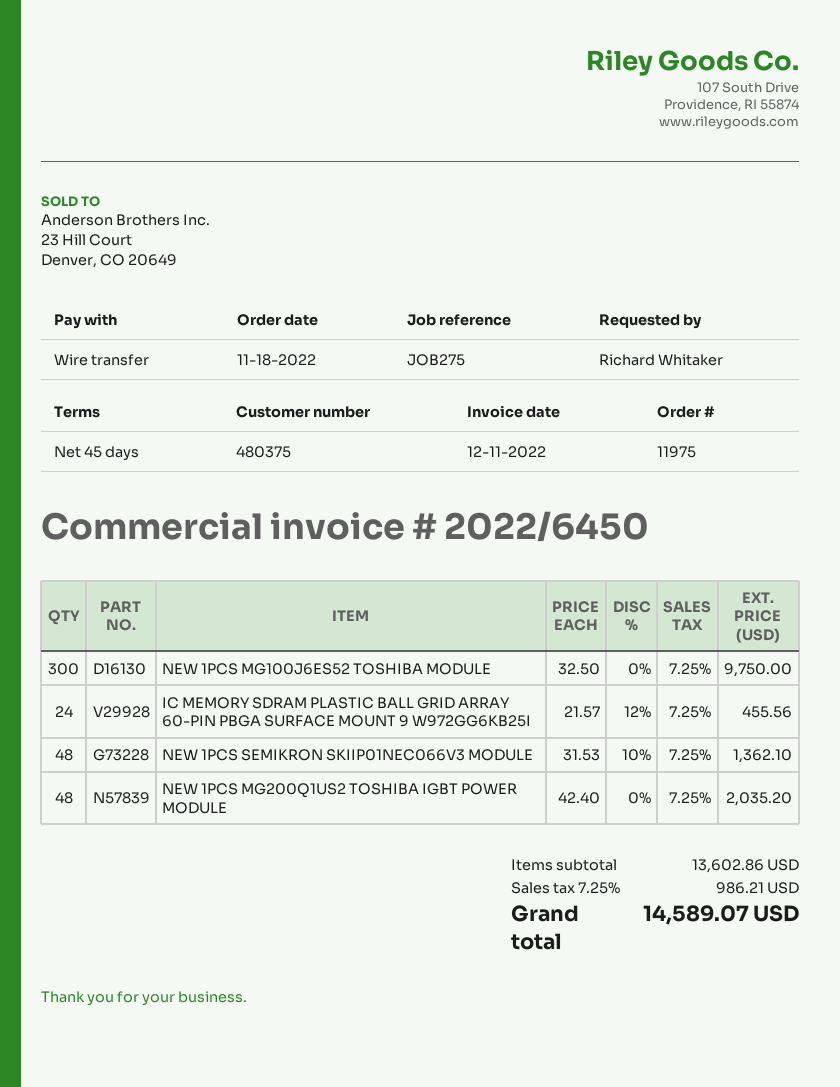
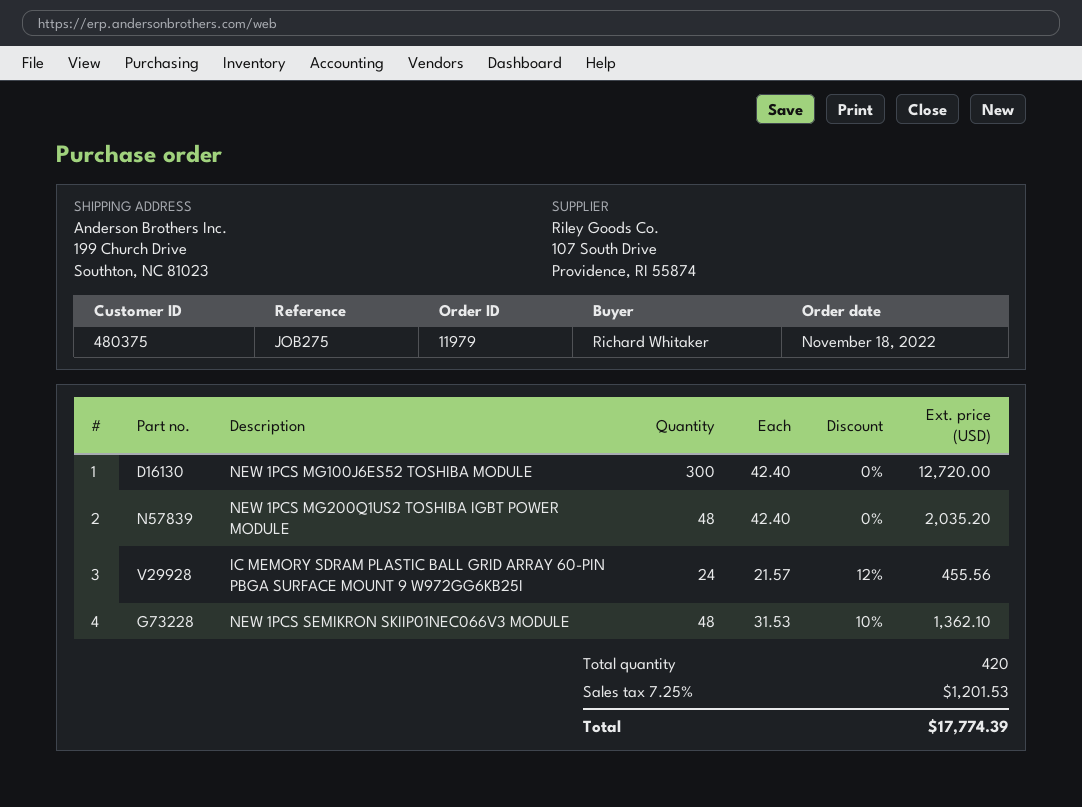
order number: 11975 -> 11979
NEW 1PCS MG100J6ES52 TOSHIBA MODULE: 300 x 32.50 = 9750.00 -> 300 x 42.40 = 12720.00
tax: 7.25% = 986.21 -> 7.25% = 1201.53
total: 14589.07 -> 17774.39

